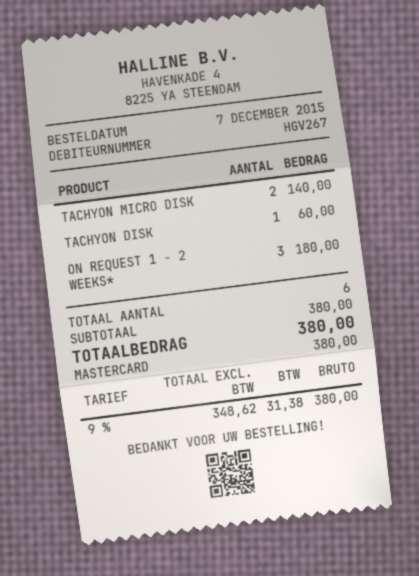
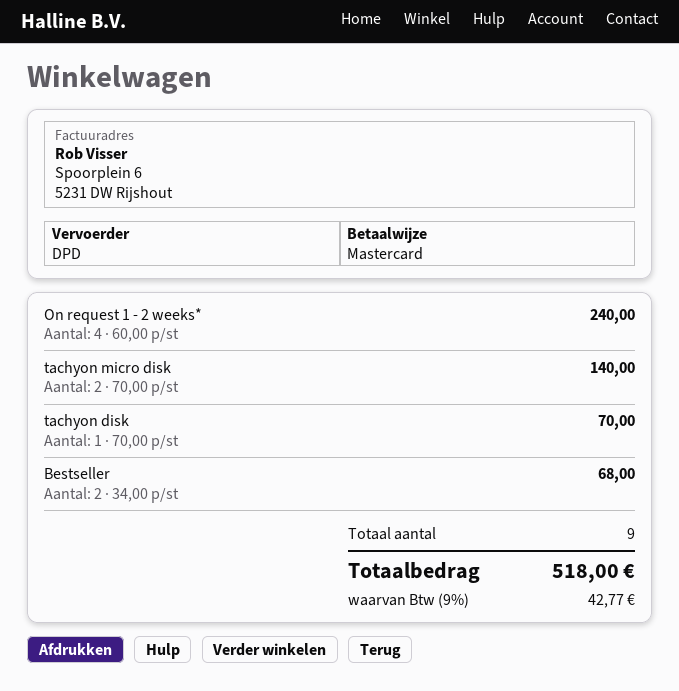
TACHYON DISK: 1 for 60.00 -> 1 for 70.00
ON REQUEST 1 - 2 WEEKS*: 3 for 180.00 -> 4 for 240.00
Bestseller: none -> 2 for 68.00
total quantity: 6 -> 9
tax: 9% = 31.38 -> 9% = 42.77
total: 380.00 -> 518.00

